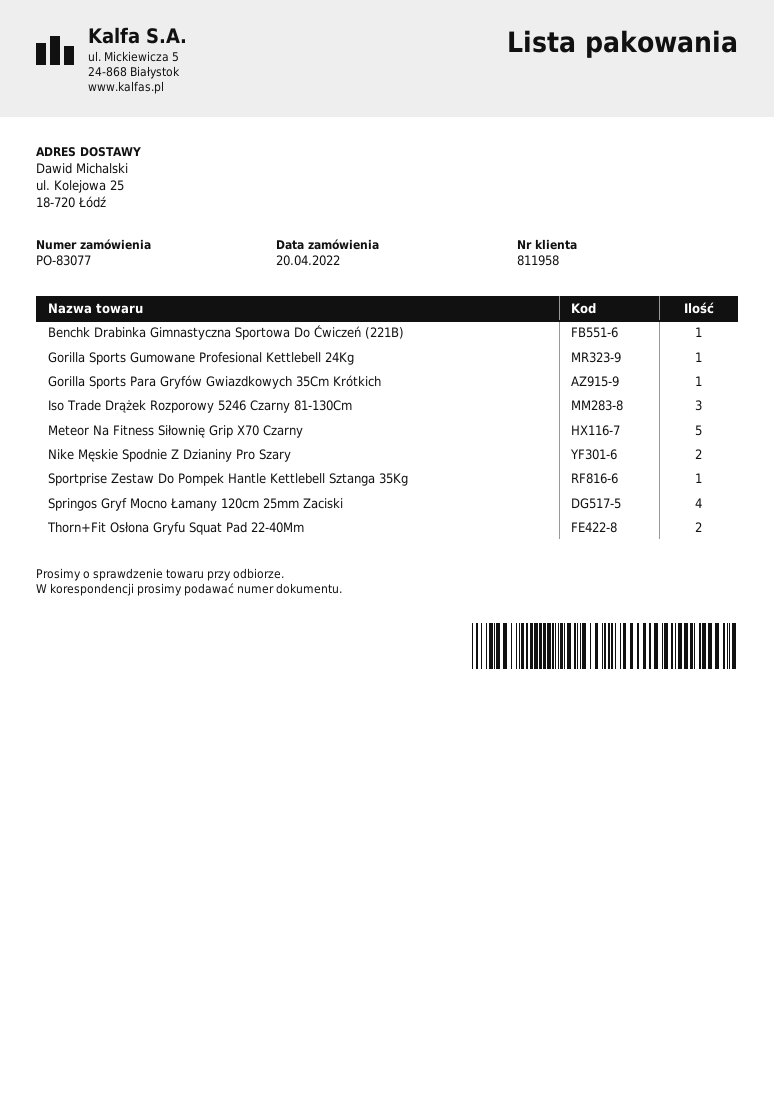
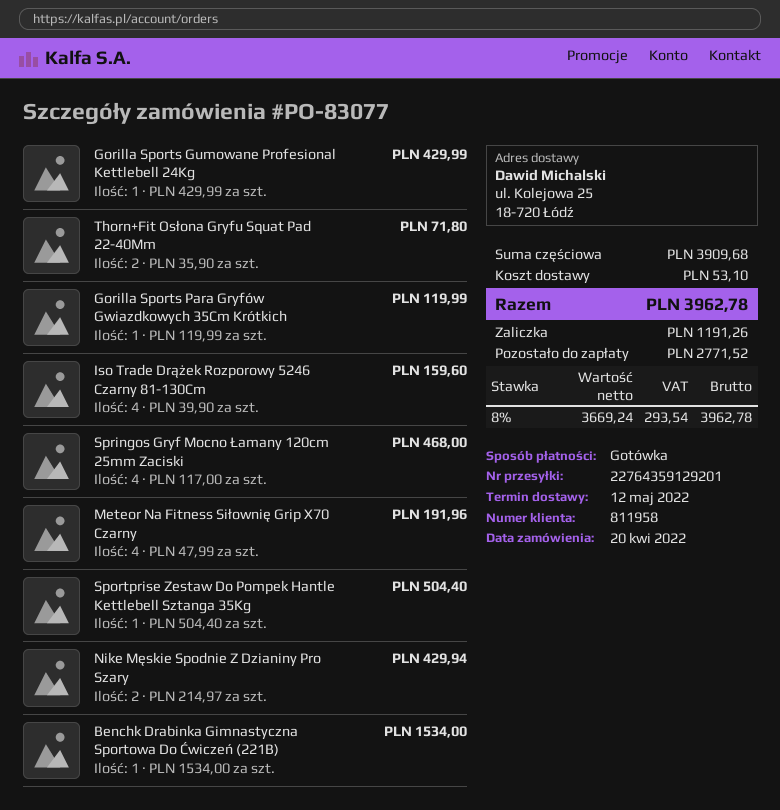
Iso Trade Drążek Rozporowy 5246 Czarny 81-130Cm: 3 -> 4
Meteor Na Fitness Siłownię Grip X70 Czarny: 5 -> 4

